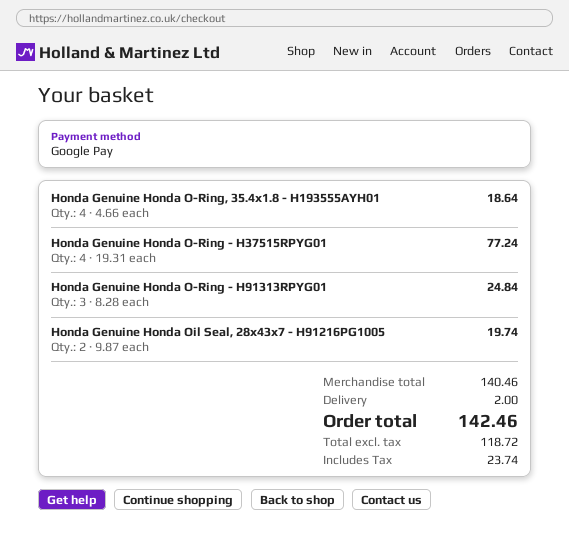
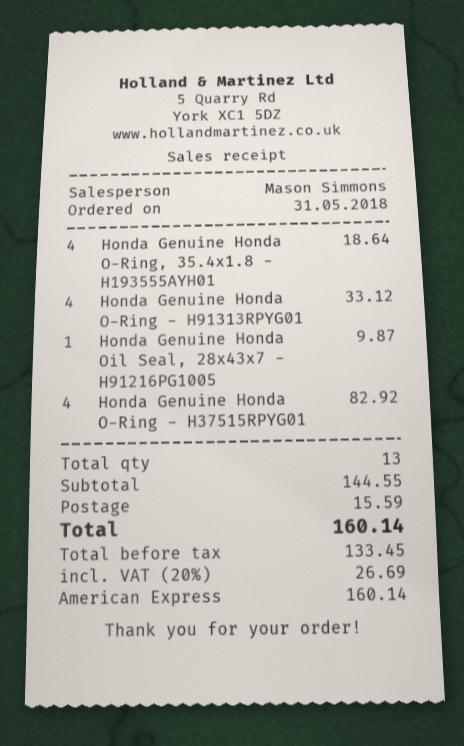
payment method: Google Pay -> American Express
Honda Genuine Honda O-Ring - H37515RPYG01: 4 for 77.24 -> 4 for 82.92
Honda Genuine Honda O-Ring - H91313RPYG01: 3 for 24.84 -> 4 for 33.12
Honda Genuine Honda Oil Seal, 28x43x7 - H91216PG1005: 2 for 19.74 -> 1 for 9.87
subtotal: 140.46 -> 144.55
shipping: 2.00 -> 15.59
net: 118.72 -> 133.45
tax: 23.74 -> 26.69
total: 142.46 -> 160.14

